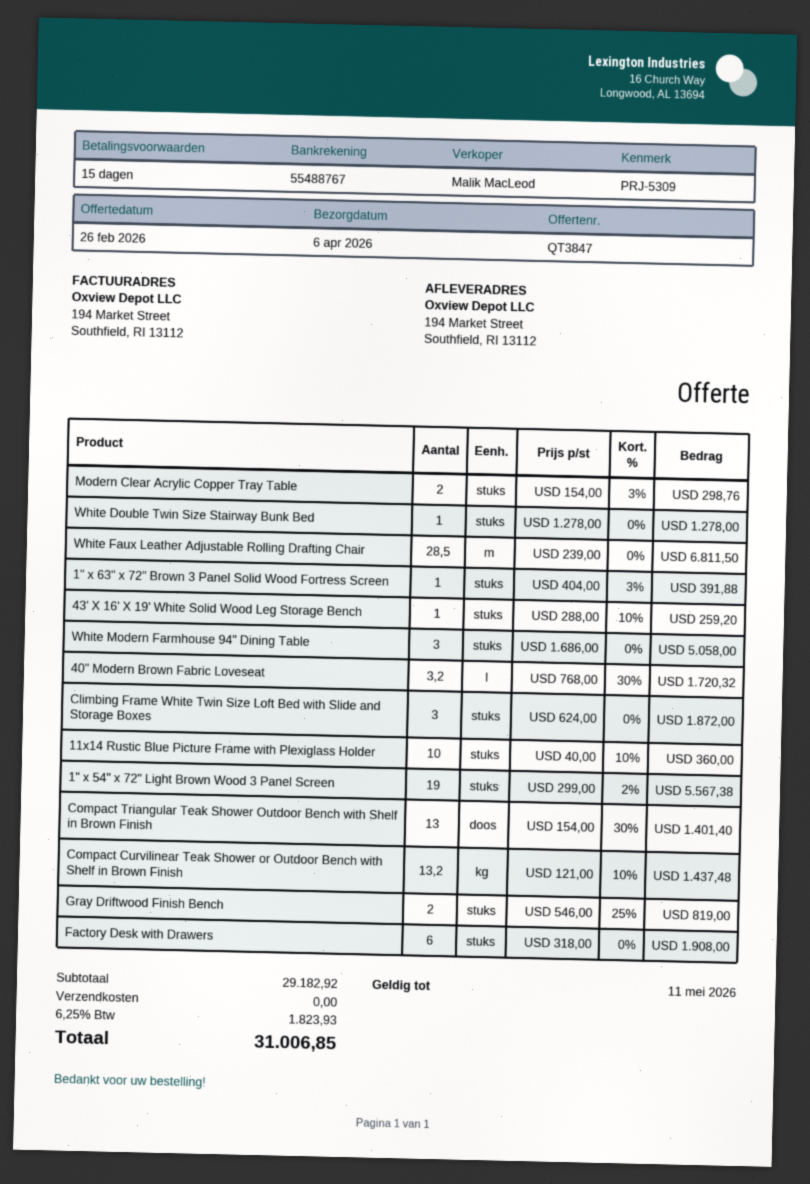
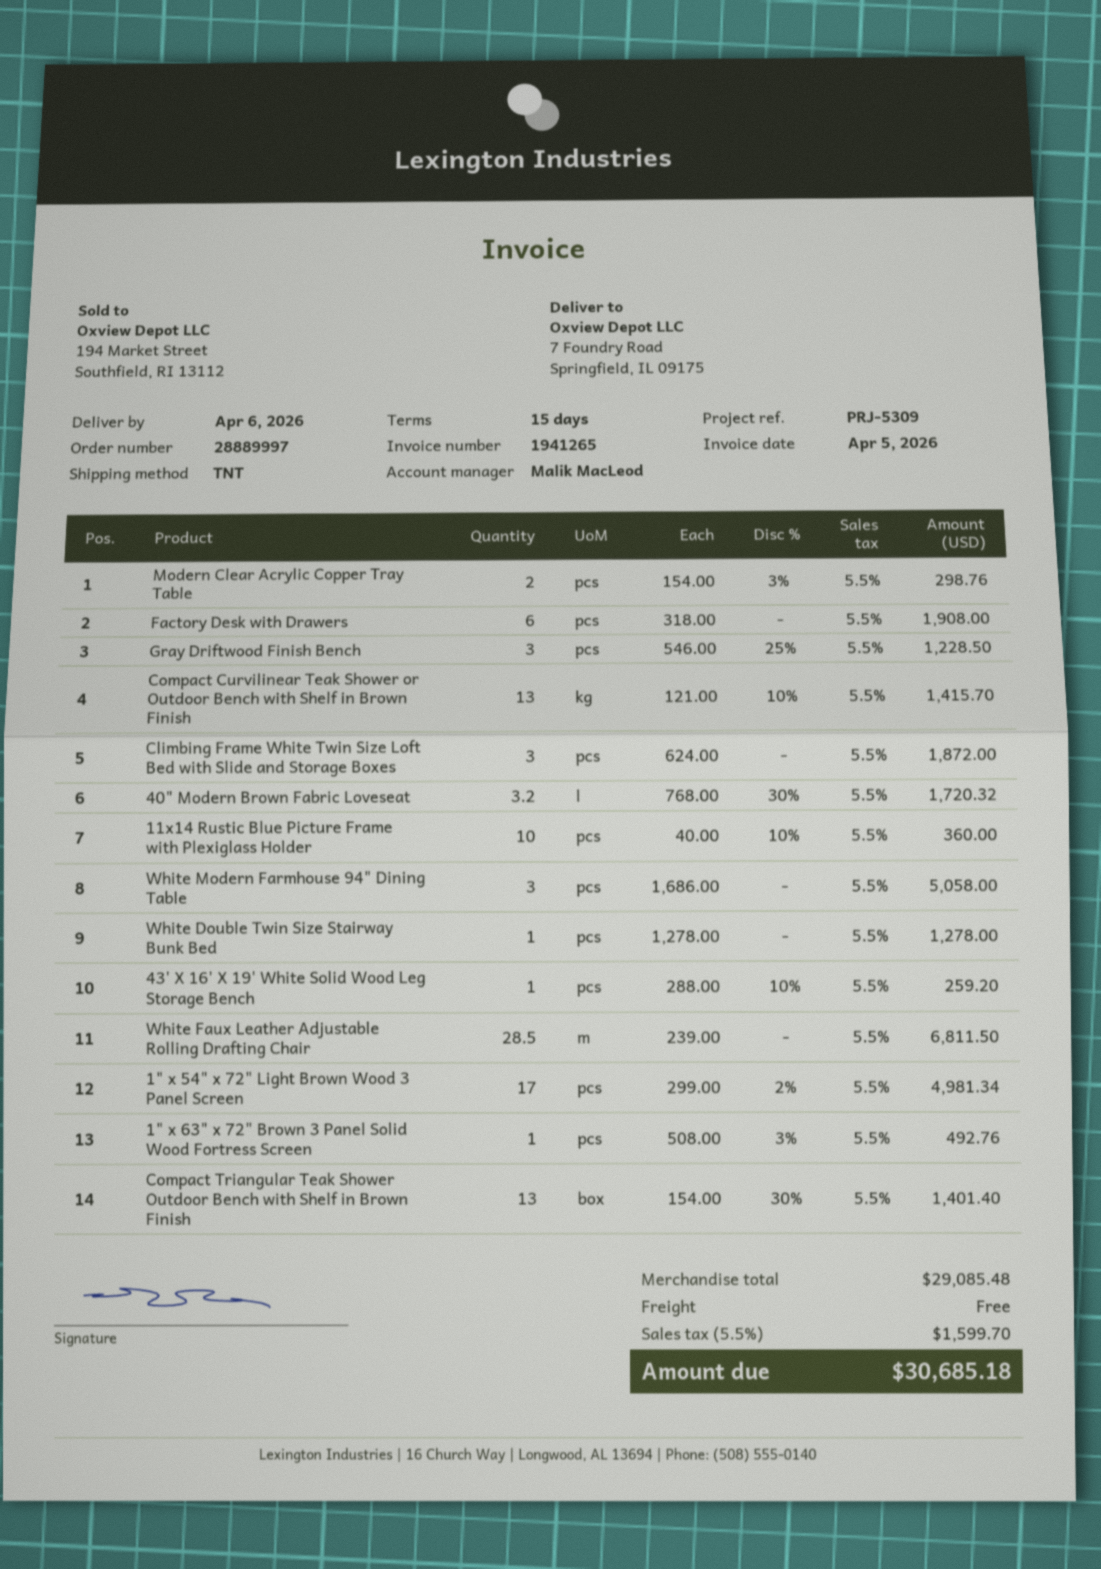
ship to: 194 Market Street, Southfield, RI 13112 -> 7 Foundry Road, Springfield, IL 09175
1" x 63" x 72" Brown 3 Panel Solid Wood Fortress Screen: 1 x 404.00 - 3% = 391.88 -> 1 x 508.00 - 3% = 492.76
1" x 54" x 72" Light Brown Wood 3 Panel Screen: 19 x 299.00 - 2% = 5567.38 -> 17 x 299.00 - 2% = 4981.34
Compact Curvilinear Teak Shower or Outdoor Bench with Shelf in Brown Finish: 13.2 x 121.00 - 10% = 1437.48 -> 13 x 121.00 - 10% = 1415.70
Gray Driftwood Finish Bench: 2 x 546.00 - 25% = 819.00 -> 3 x 546.00 - 25% = 1228.50
subtotal: 29182.92 -> 29085.48
tax: 6.25% = 1823.93 -> 5.5% = 1599.70
total: 31006.85 -> 30685.18

